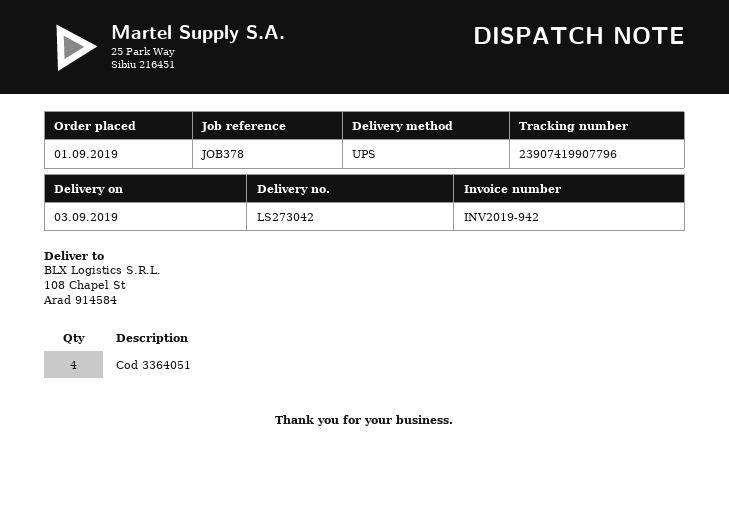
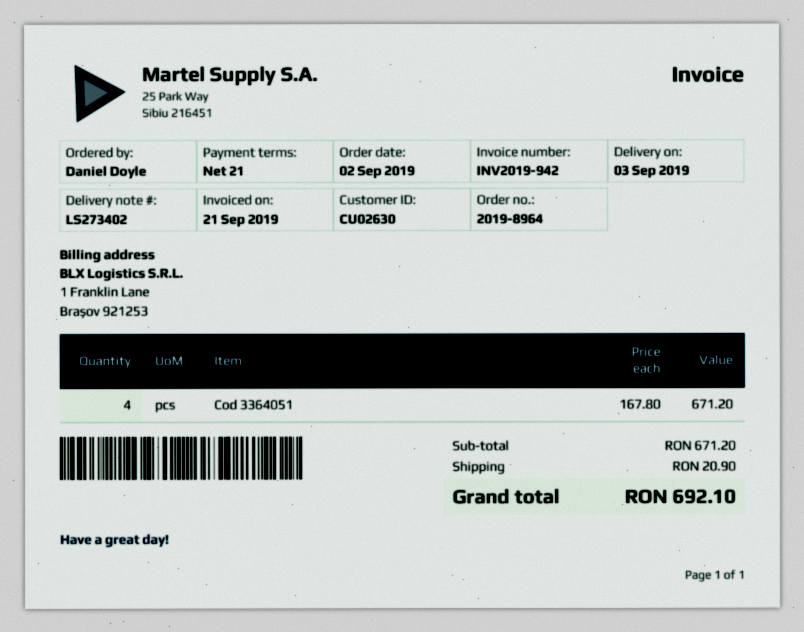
order date: 2019-09-01 -> 2019-09-02
delivery note number: LS273042 -> LS273402

